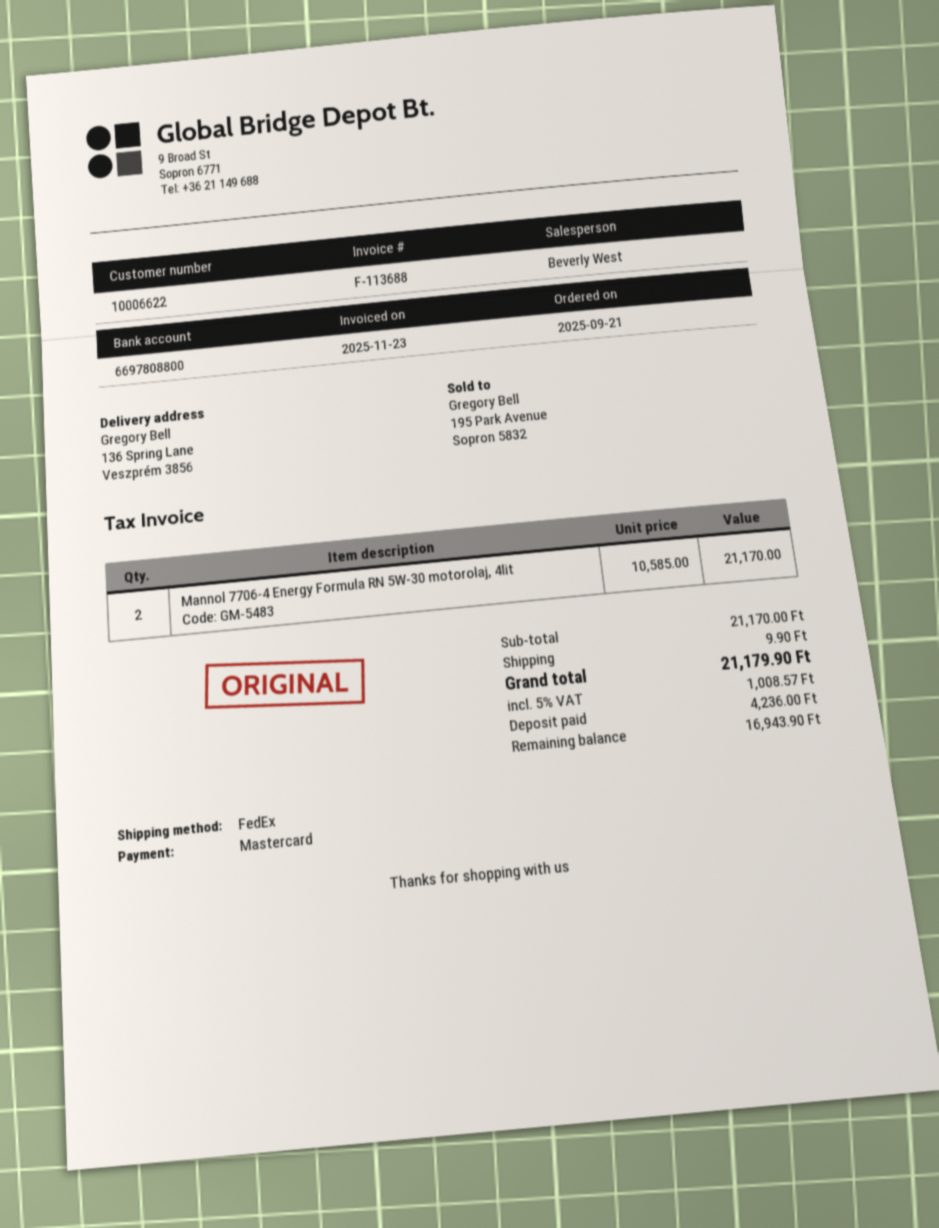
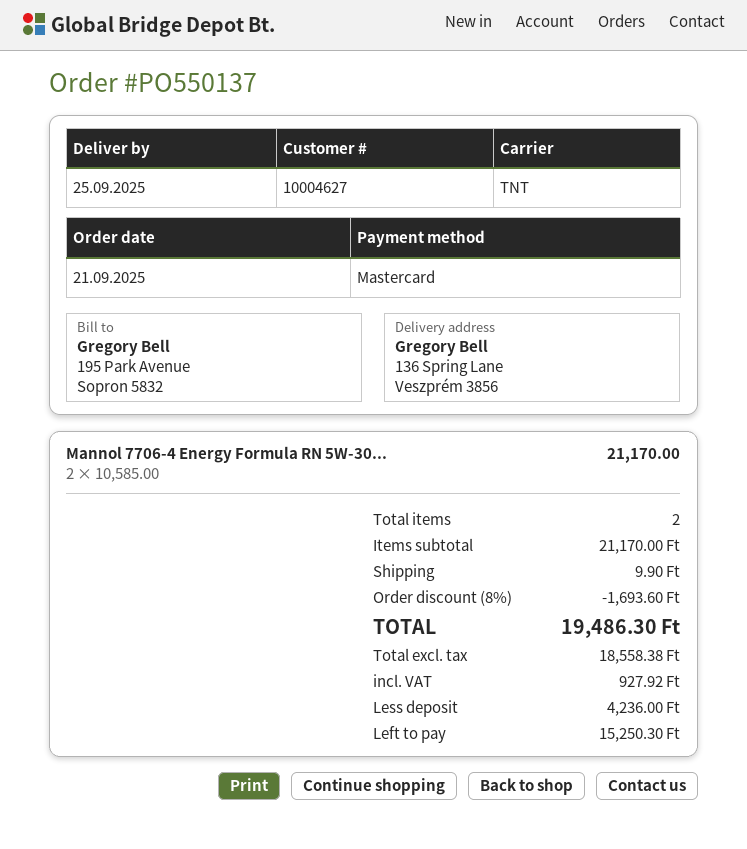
customer number: 10006622 -> 10004627
shipping method: FedEx -> TNT
discount: none -> 8% = 1693.60
tax: 1008.57 -> 927.92
total: 21179.90 -> 19486.30
balance: 16943.90 -> 15250.30

